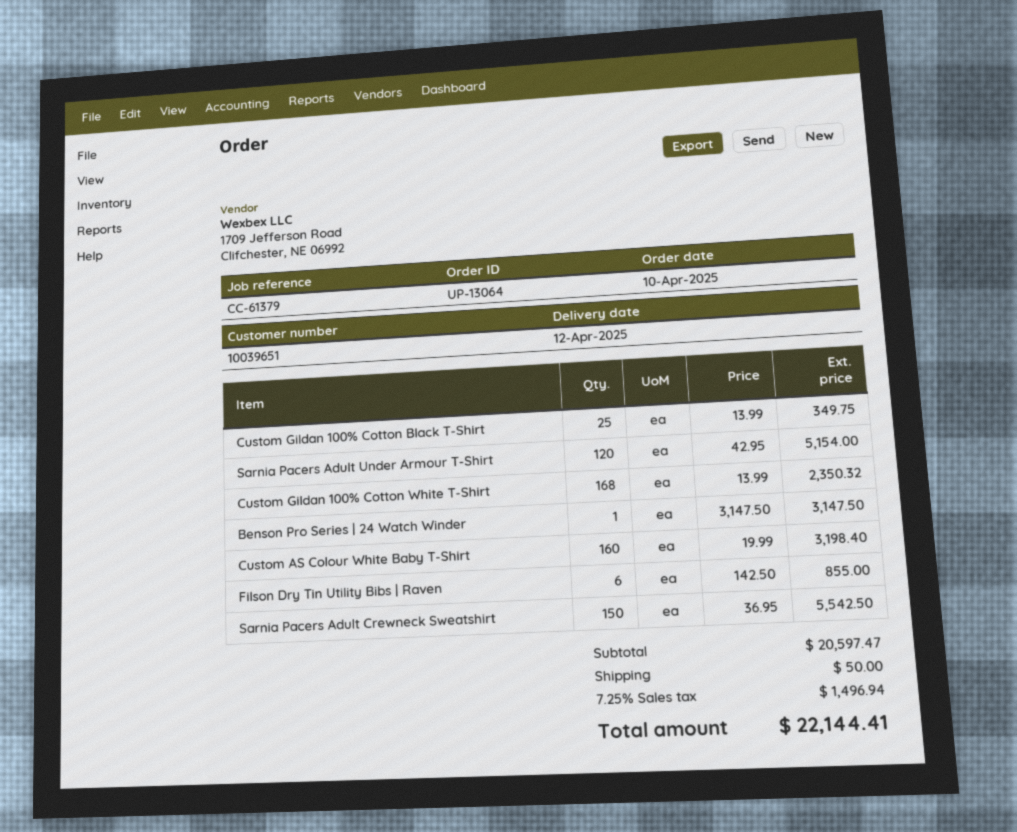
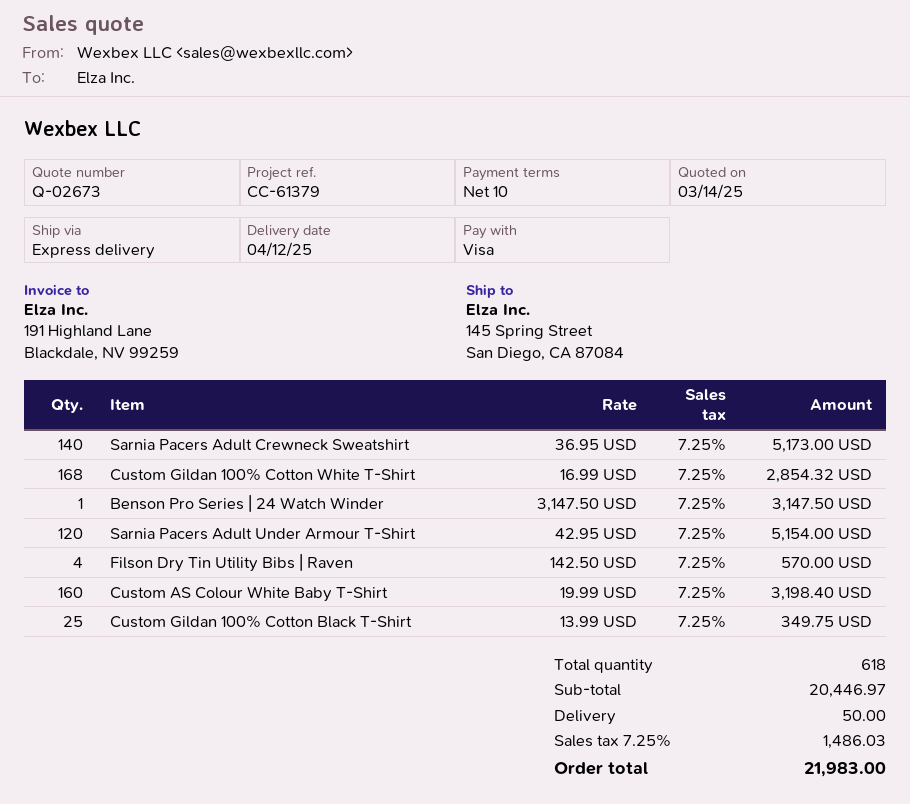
Custom Gildan 100% Cotton White T-Shirt: 168 x 13.99 = 2350.32 -> 168 x 16.99 = 2854.32
Filson Dry Tin Utility Bibs | Raven: 6 x 142.50 = 855.00 -> 4 x 142.50 = 570.00
Sarnia Pacers Adult Crewneck Sweatshirt: 150 x 36.95 = 5542.50 -> 140 x 36.95 = 5173.00
subtotal: 20597.47 -> 20446.97
tax: 7.25% = 1496.94 -> 7.25% = 1486.03
total: 22144.41 -> 21983.00

